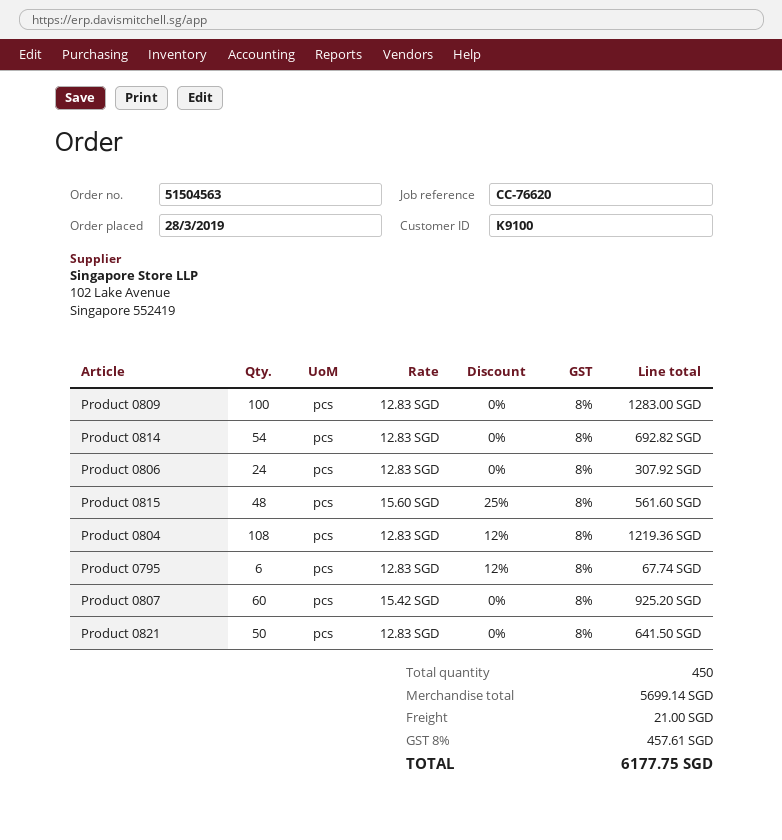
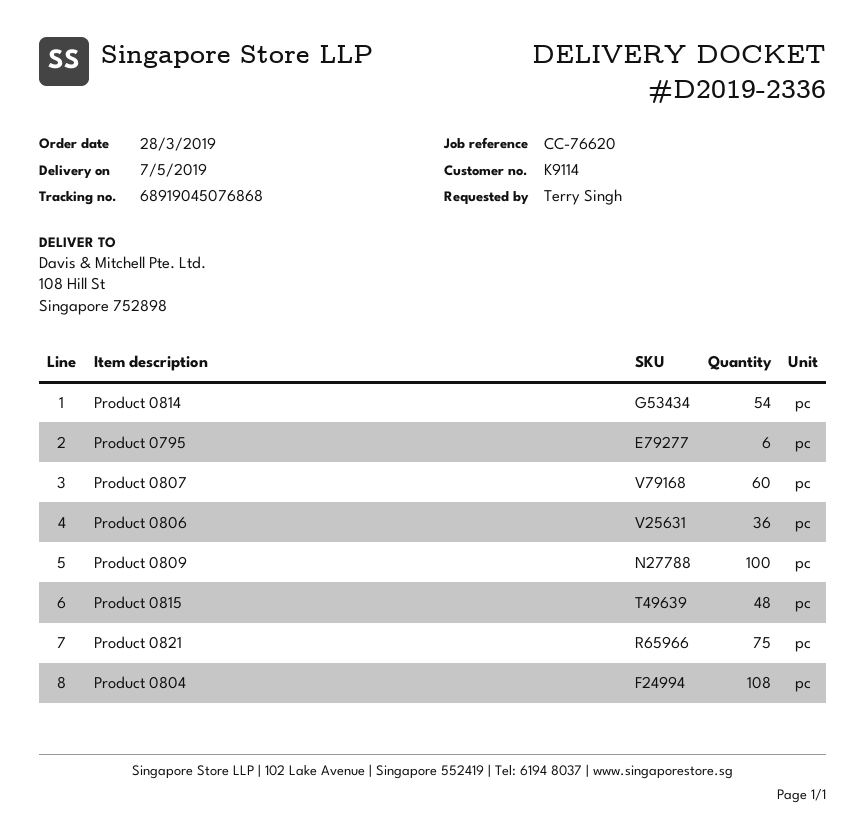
customer number: K9100 -> K9114
Product 0806: 24 -> 36
Product 0821: 50 -> 75

